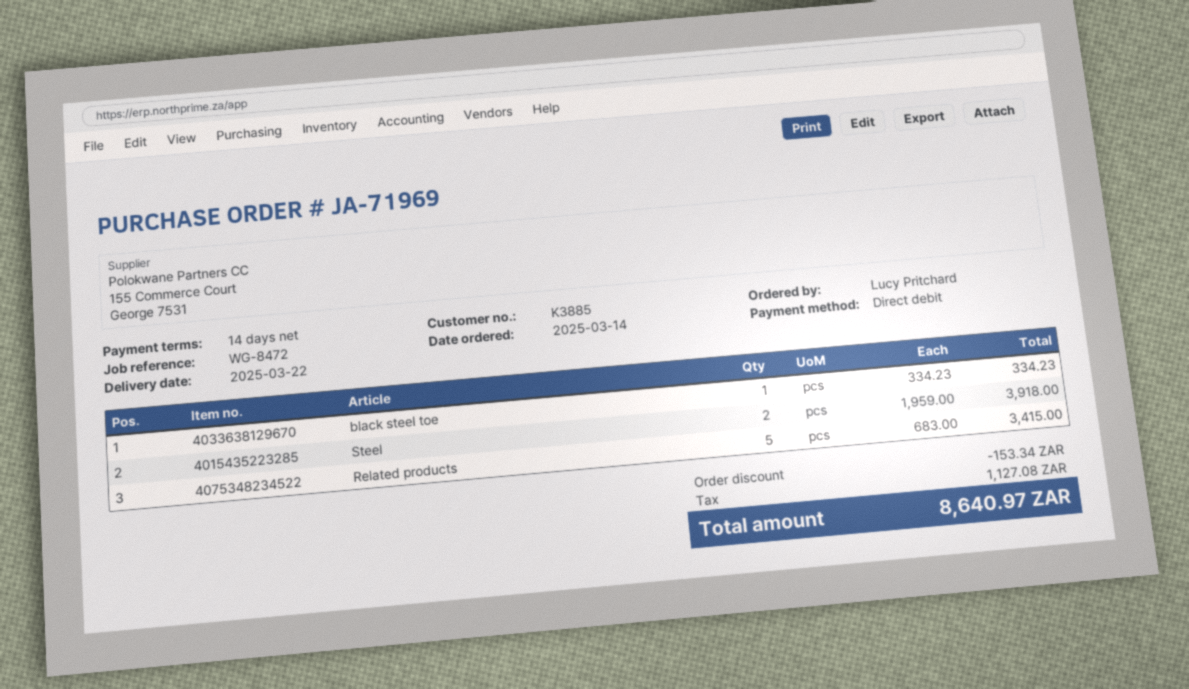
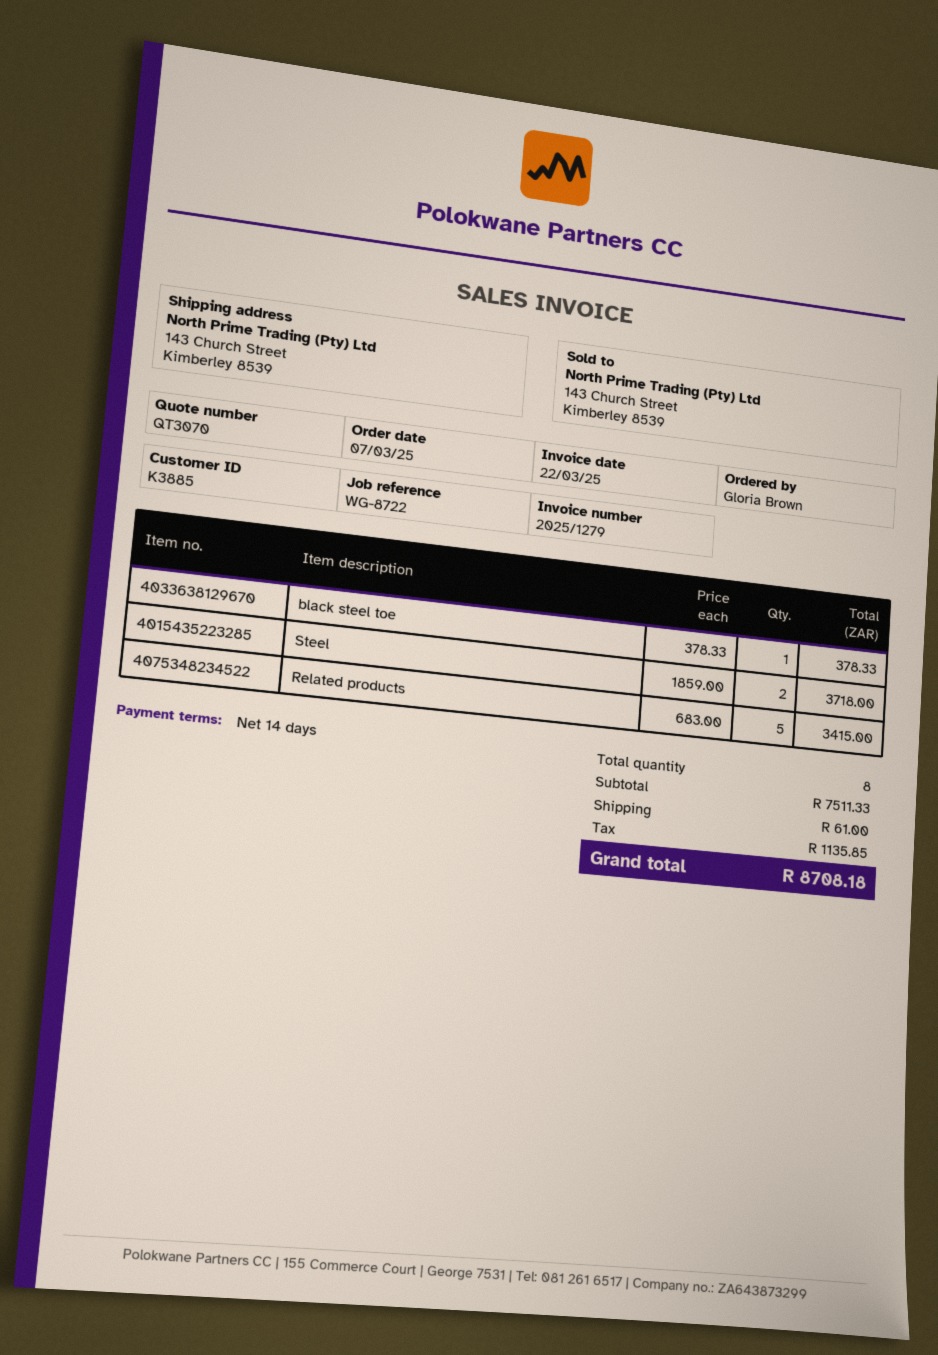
order date: 2025-03-14 -> 2025-03-07
reference: WG-8472 -> WG-8722
ordered by: Lucy Pritchard -> Gloria Brown
black steel toe: 1 x 334.23 = 334.23 -> 1 x 378.33 = 378.33
Steel: 2 x 1959.00 = 3918.00 -> 2 x 1859.00 = 3718.00
discount: 153.34 -> none
shipping: none -> 61.00
tax: 1127.08 -> 1135.85
total: 8640.97 -> 8708.18

